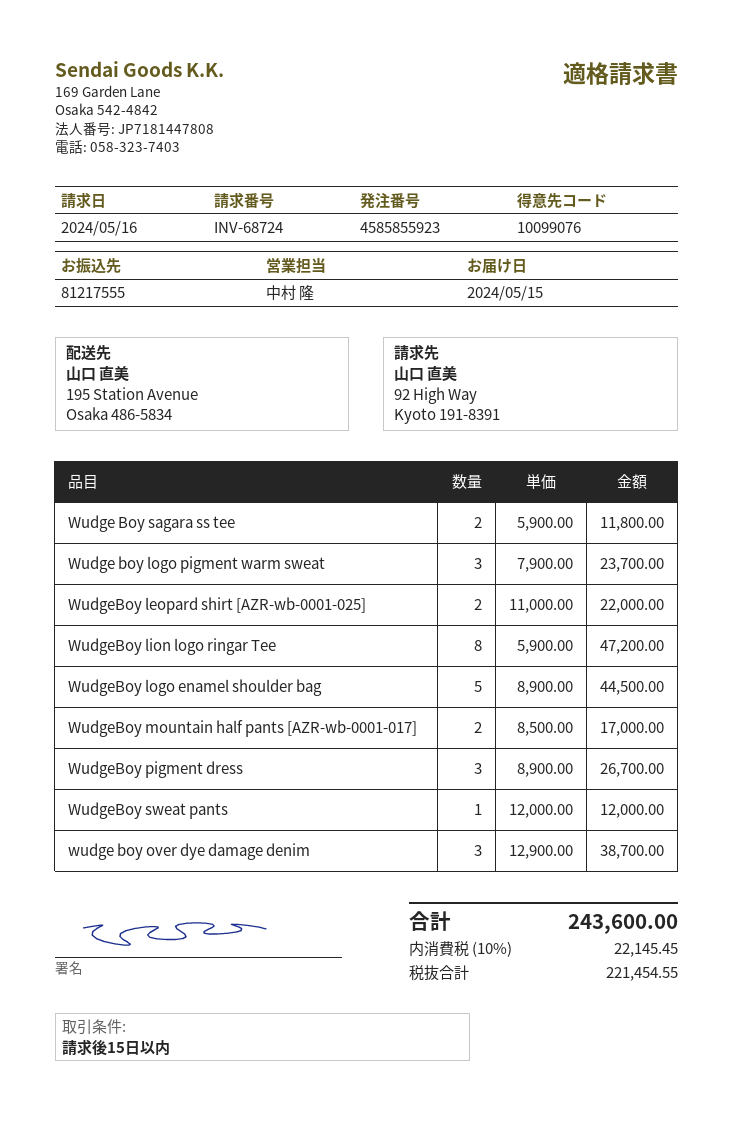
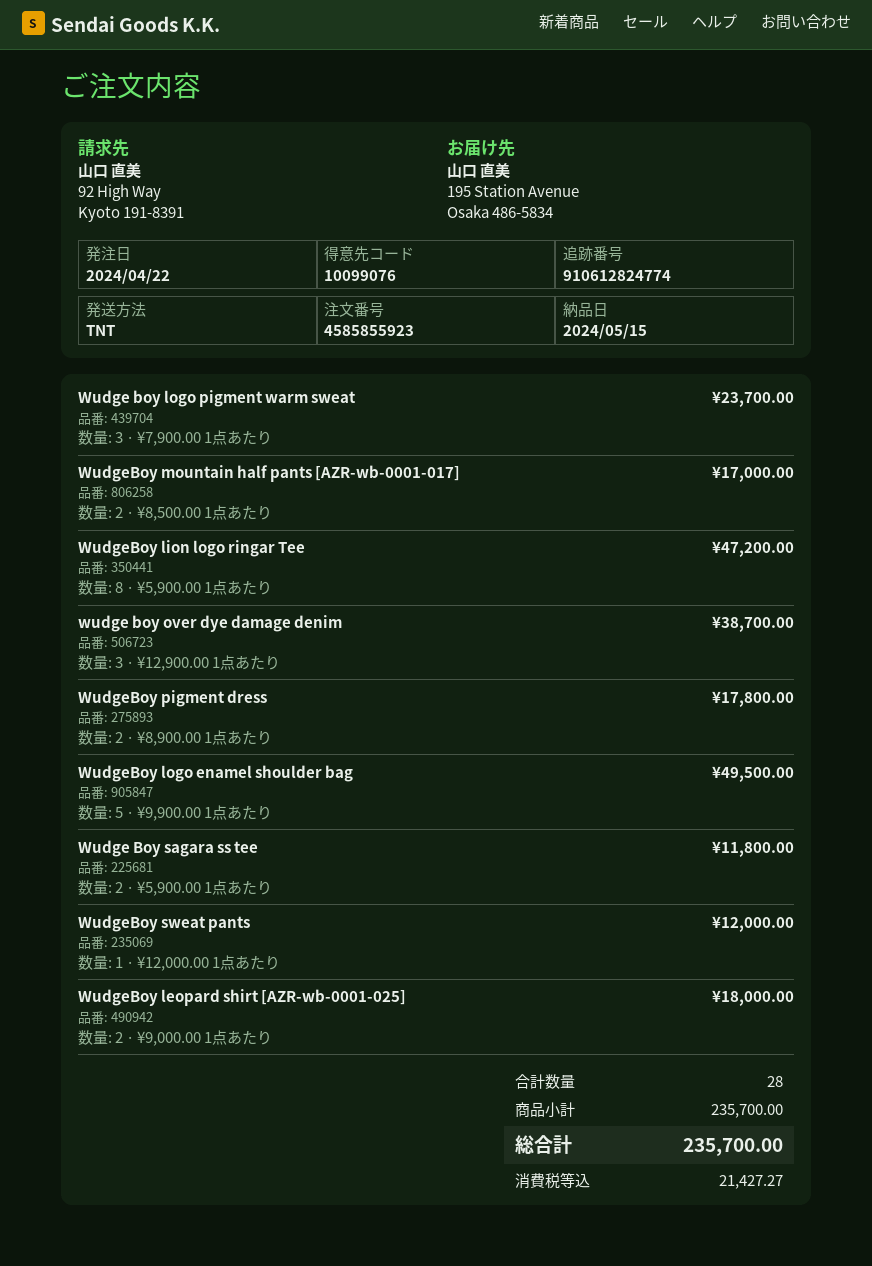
WudgeBoy leopard shirt [AZR-wb-0001-025]: 2 x 11000.00 = 22000.00 -> 2 x 9000.00 = 18000.00
WudgeBoy logo enamel shoulder bag: 5 x 8900.00 = 44500.00 -> 5 x 9900.00 = 49500.00
WudgeBoy pigment dress: 3 x 8900.00 = 26700.00 -> 2 x 8900.00 = 17800.00
tax: 22145.45 -> 21427.27
total: 243600.00 -> 235700.00

